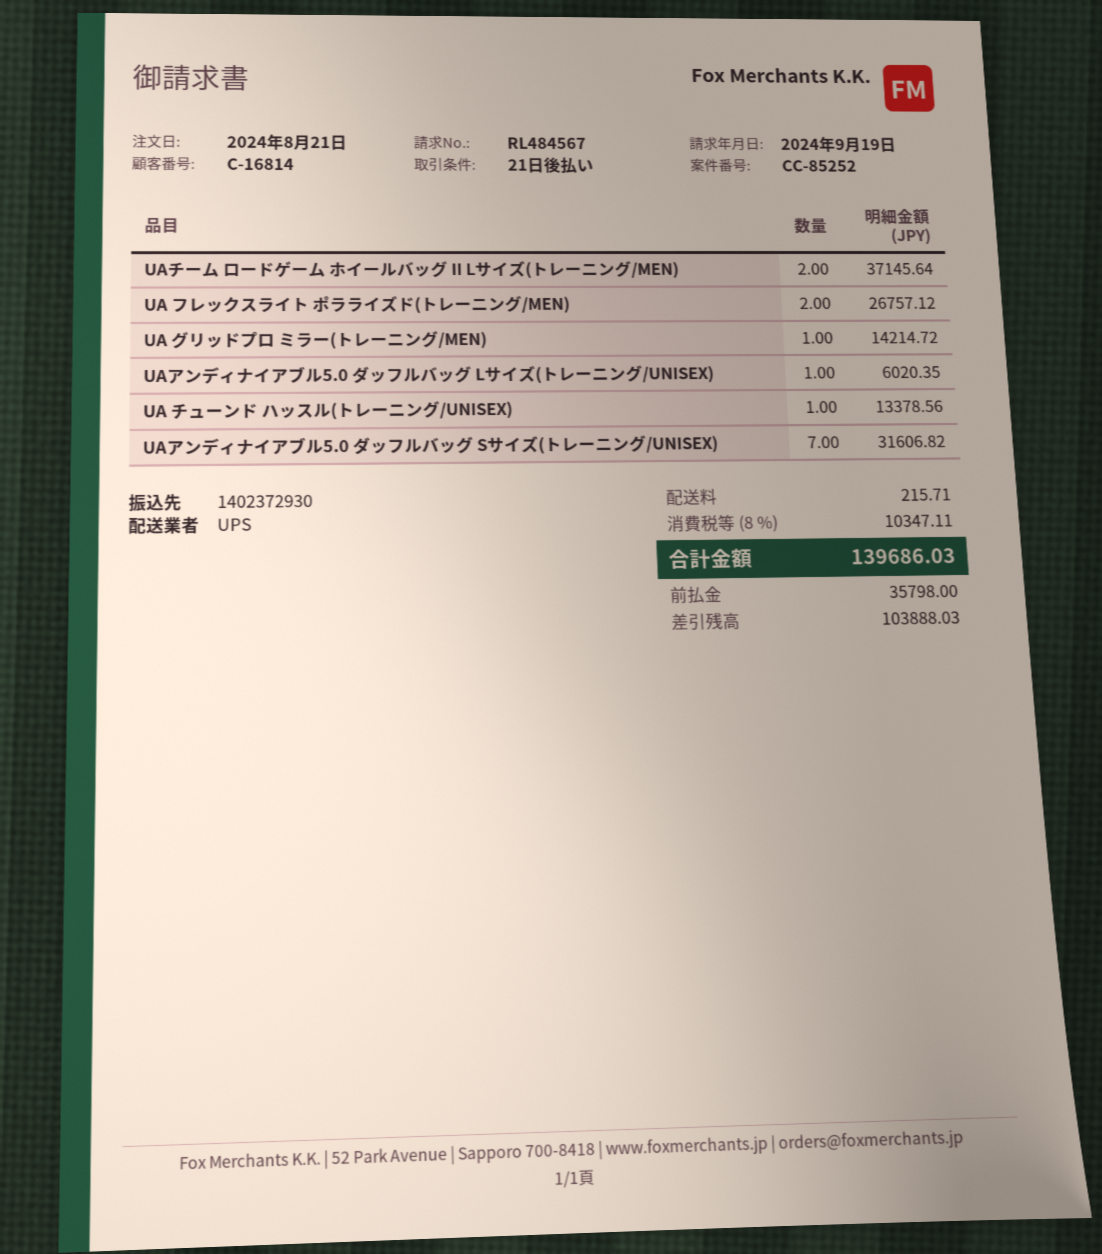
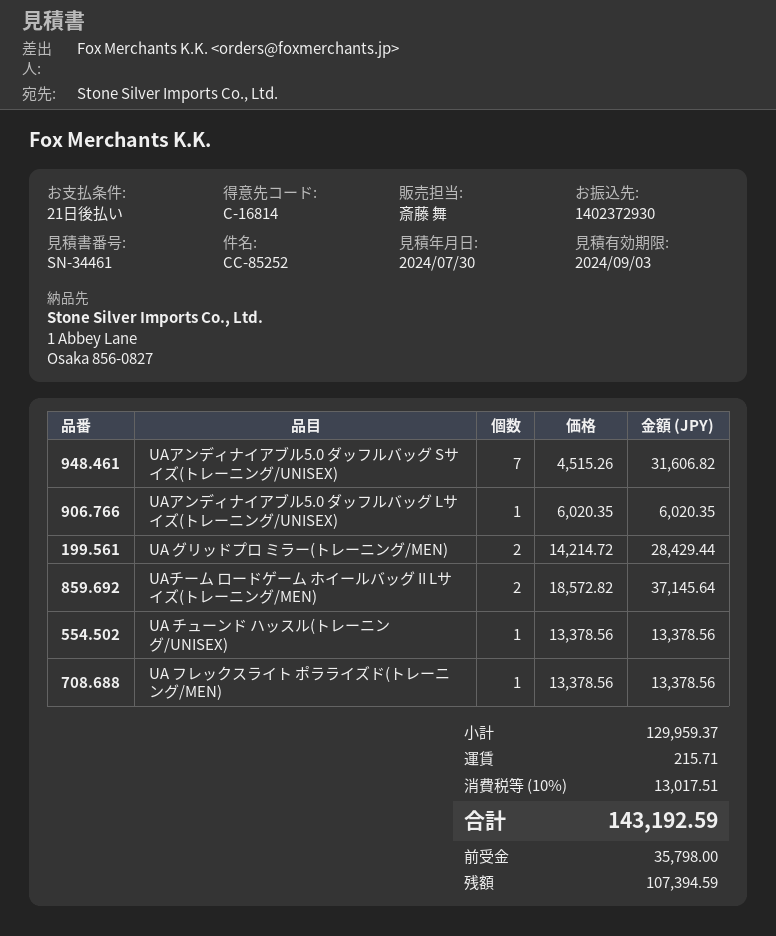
UA フレックスライト ポラライズド(トレーニング/MEN): 2 for 26757.12 -> 1 for 13378.56
UA グリッドプロ ミラー(トレーニング/MEN): 1 for 14214.72 -> 2 for 28429.44
tax: 8% = 10347.11 -> 10% = 13017.51
total: 139686.03 -> 143192.59
balance: 103888.03 -> 107394.59

